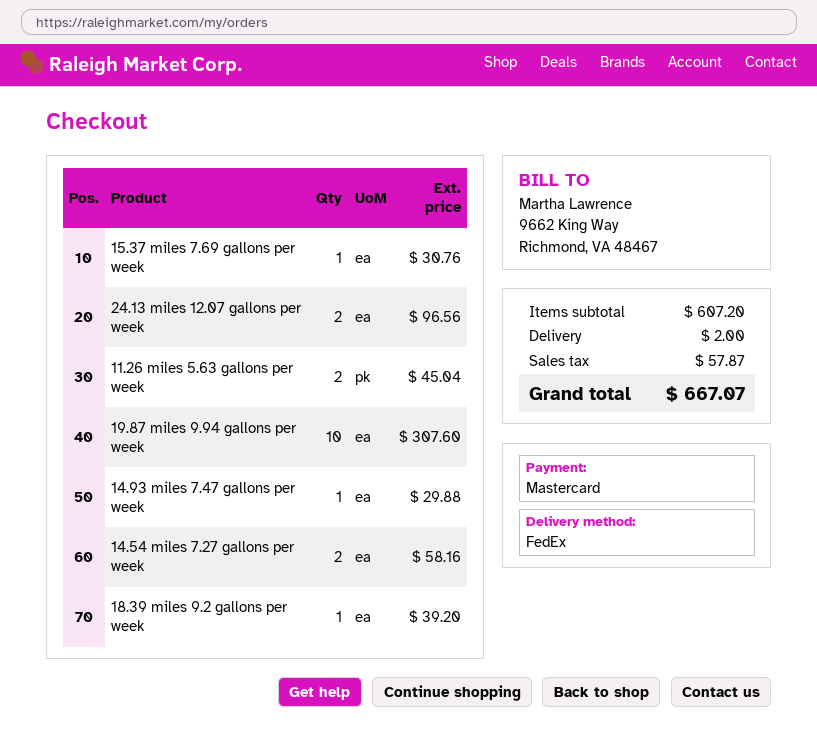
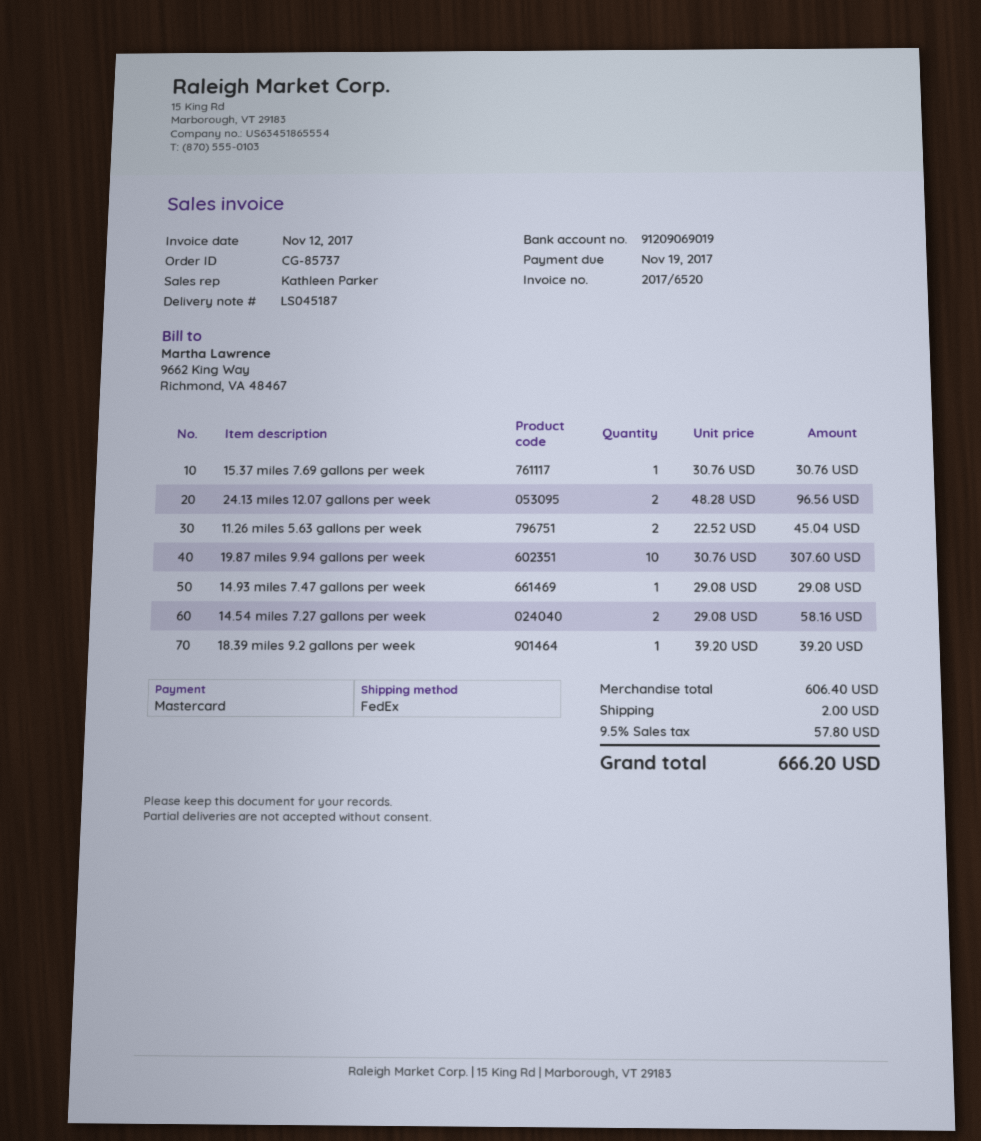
14.93 miles 7.47 gallons per week: 1 for 29.88 -> 1 for 29.08
subtotal: 607.20 -> 606.40
tax: 57.87 -> 57.80
total: 667.07 -> 666.20

